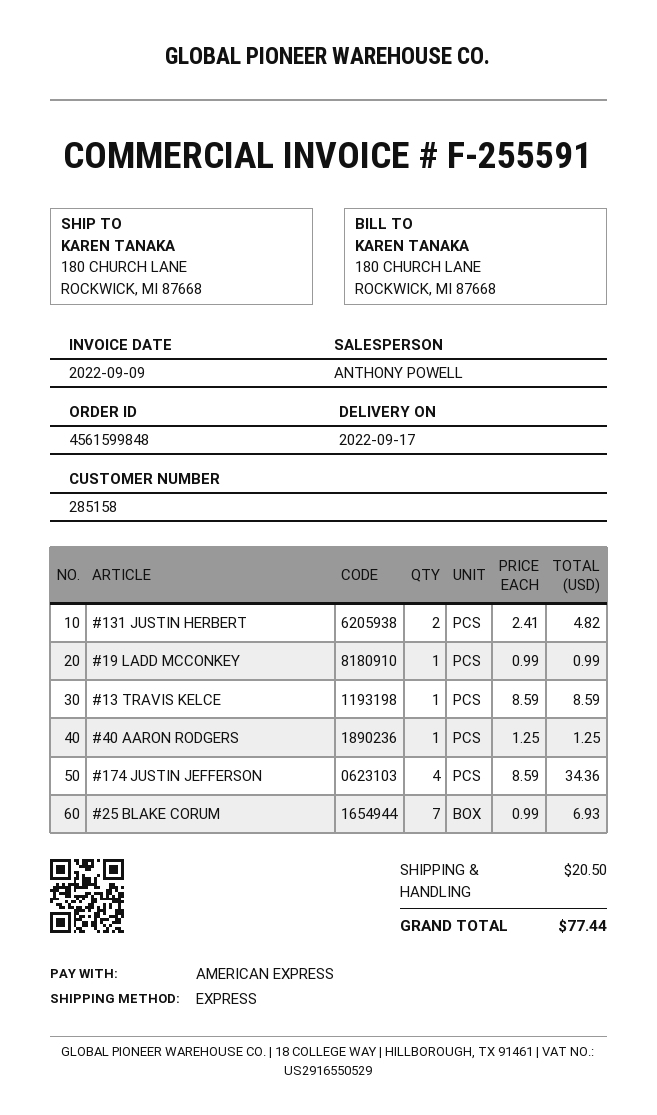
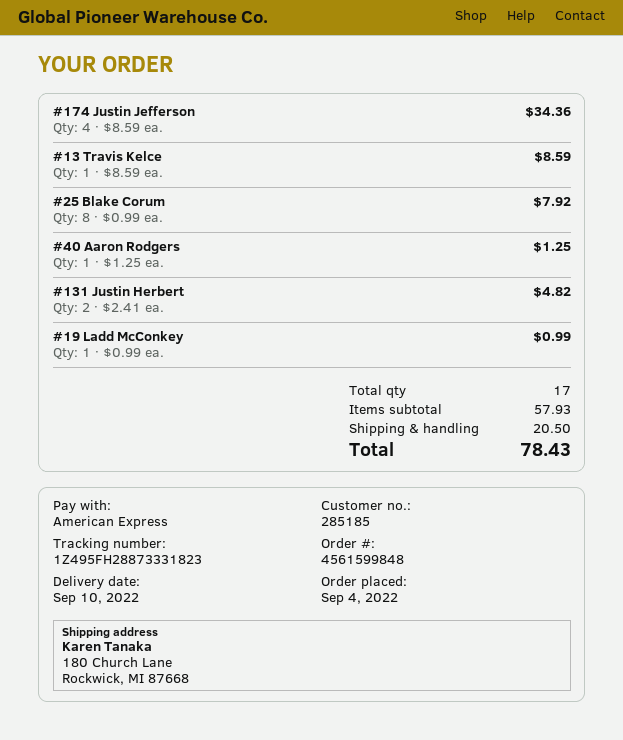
delivery date: 2022-09-17 -> 2022-09-10
customer number: 285158 -> 285185
#25 BLAKE CORUM: 7 x 0.99 = 6.93 -> 8 x 0.99 = 7.92
total: 77.44 -> 78.43

